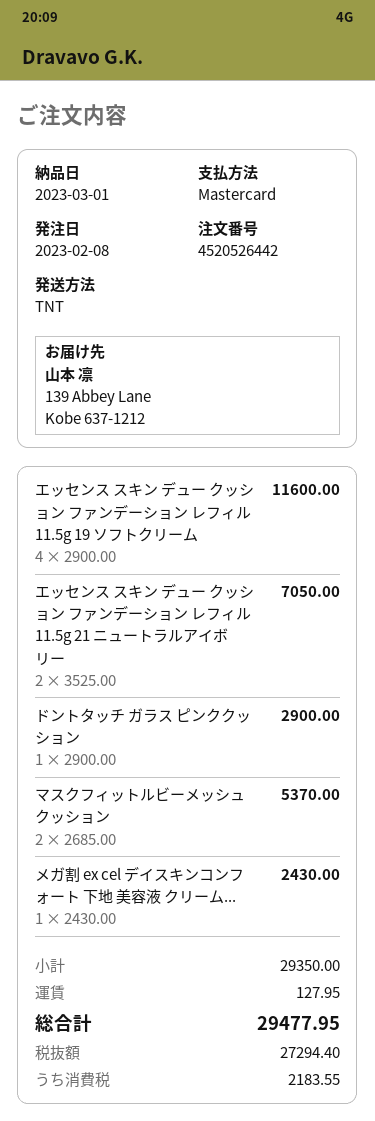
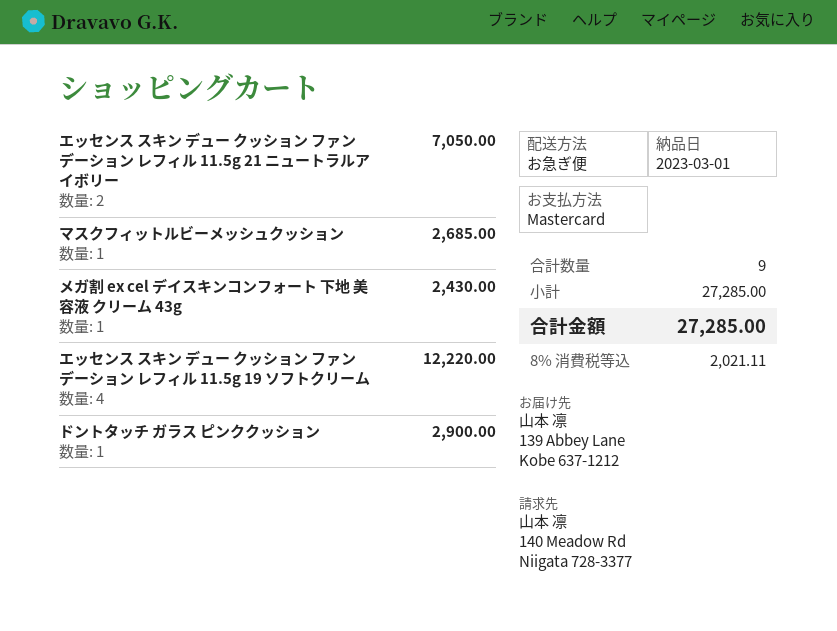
shipping method: TNT -> express
エッセンス スキン デュー クッション ファンデーション レフィル 11.5g 19 ソフトクリーム: 4 for 11600.00 -> 4 for 12220.00
マスクフィットルビーメッシュクッション: 2 for 5370.00 -> 1 for 2685.00
subtotal: 29350.00 -> 27285.00
shipping: 127.95 -> none
tax: 2183.55 -> 2021.11
total: 29477.95 -> 27285.00

